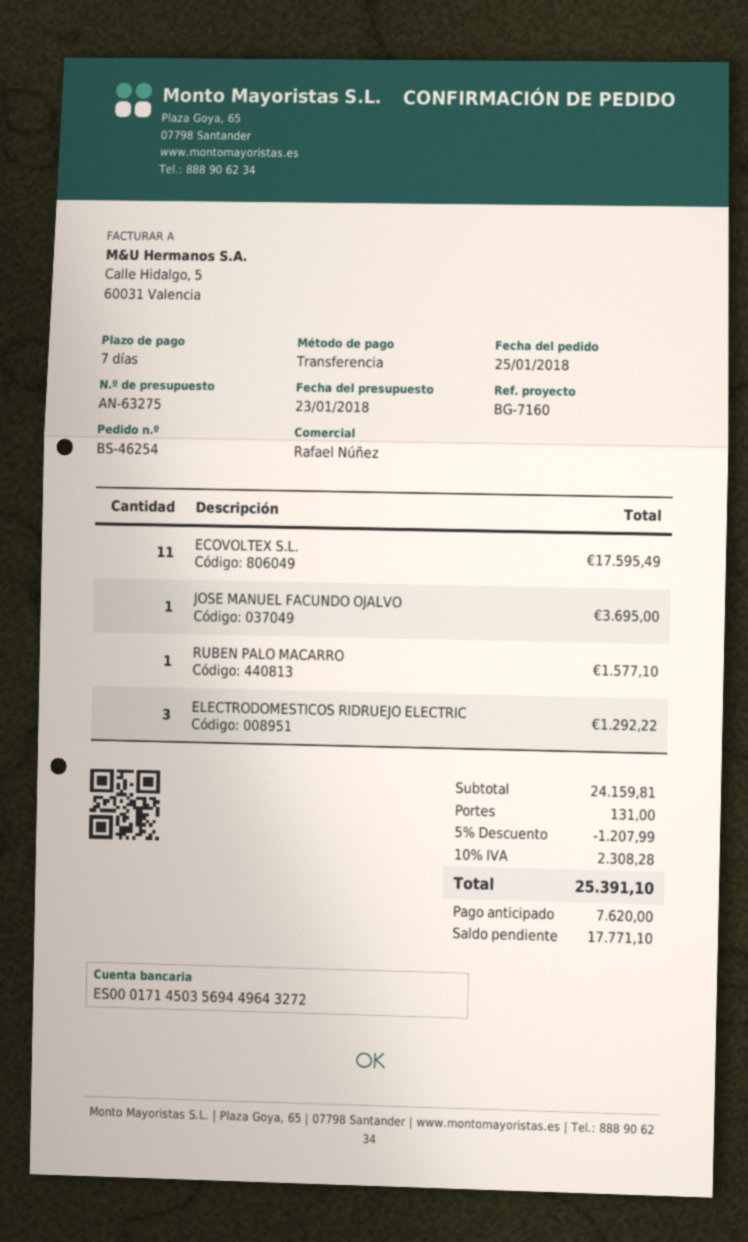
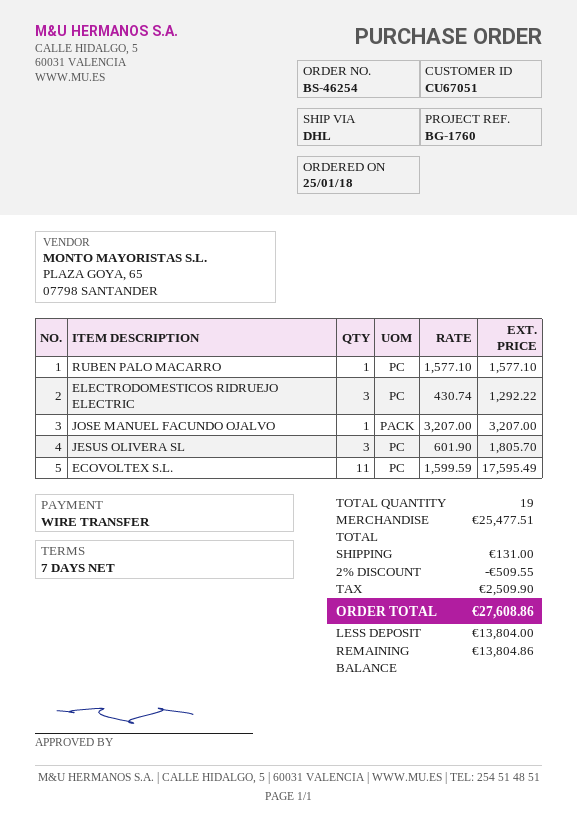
reference: BG-7160 -> BG-1760
JOSE MANUEL FACUNDO OJALVO: 1 for 3695.00 -> 1 for 3207.00
JESUS OLIVERA SL: none -> 3 for 1805.70
subtotal: 24159.81 -> 25477.51
discount: 5% = 1207.99 -> 2% = 509.55
tax: 2308.28 -> 2509.90
total: 25391.10 -> 27608.86
deposit: 7620.00 -> 13804.00
balance: 17771.10 -> 13804.86

